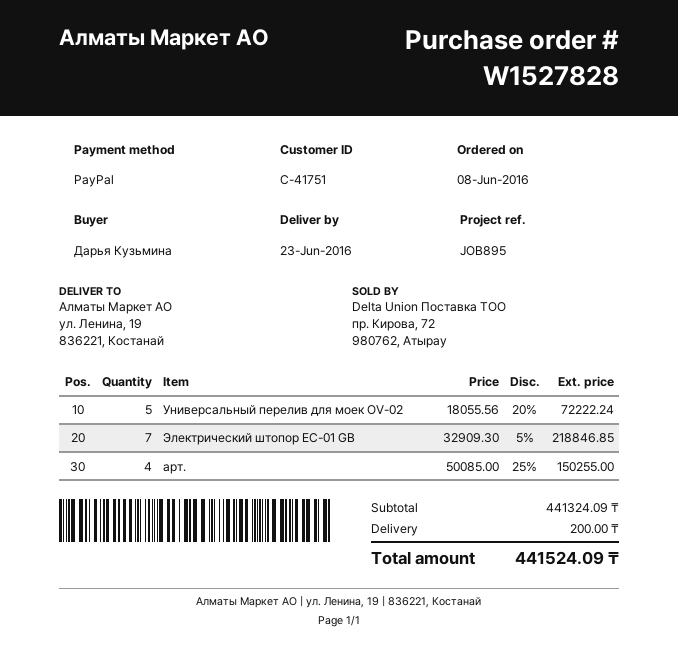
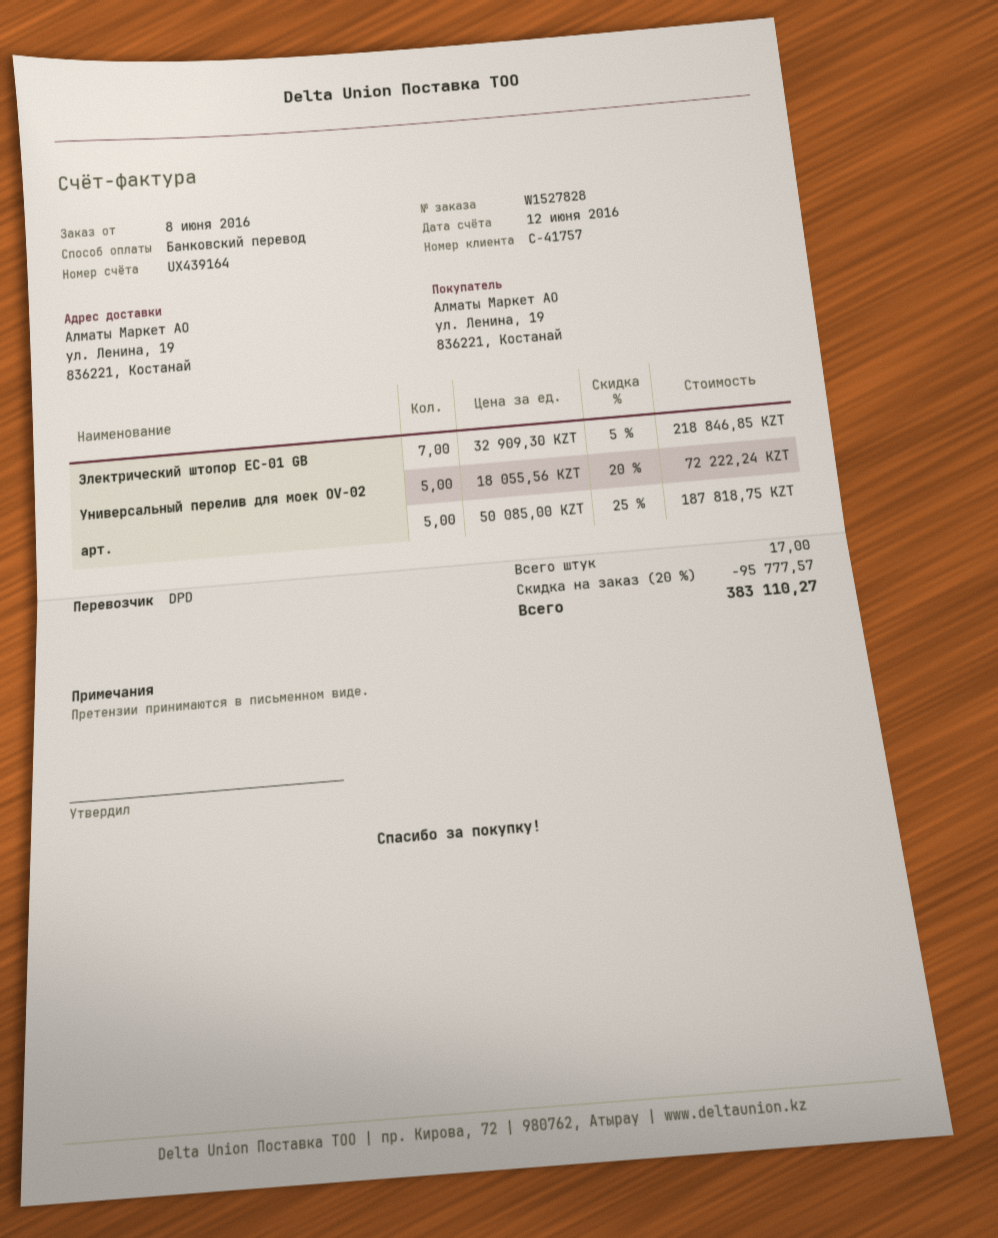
customer number: C-41751 -> C-41757
payment method: PayPal -> bank transfer
арт.: 4 x 50085.00 - 25% = 150255.00 -> 5 x 50085.00 - 25% = 187818.75
discount: none -> 20% = 95777.57
shipping: 200.00 -> none
total: 441524.09 -> 383110.27

